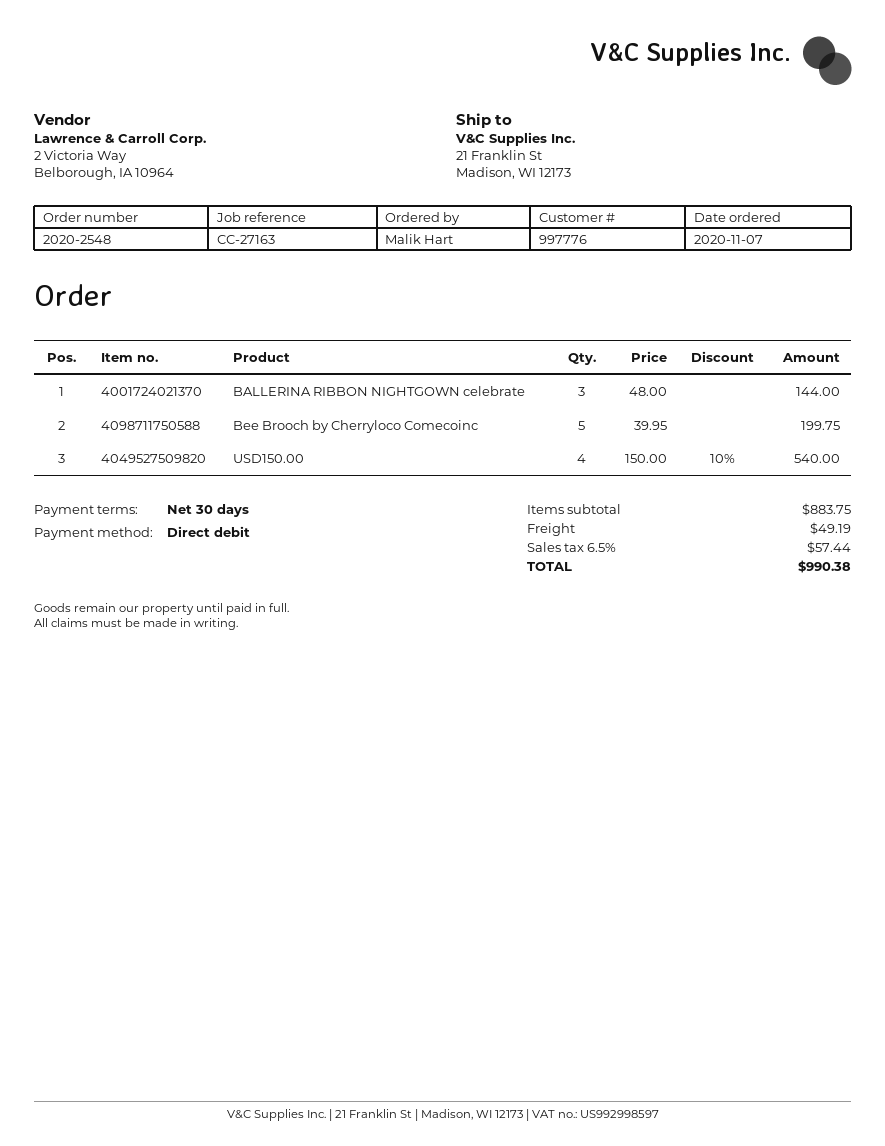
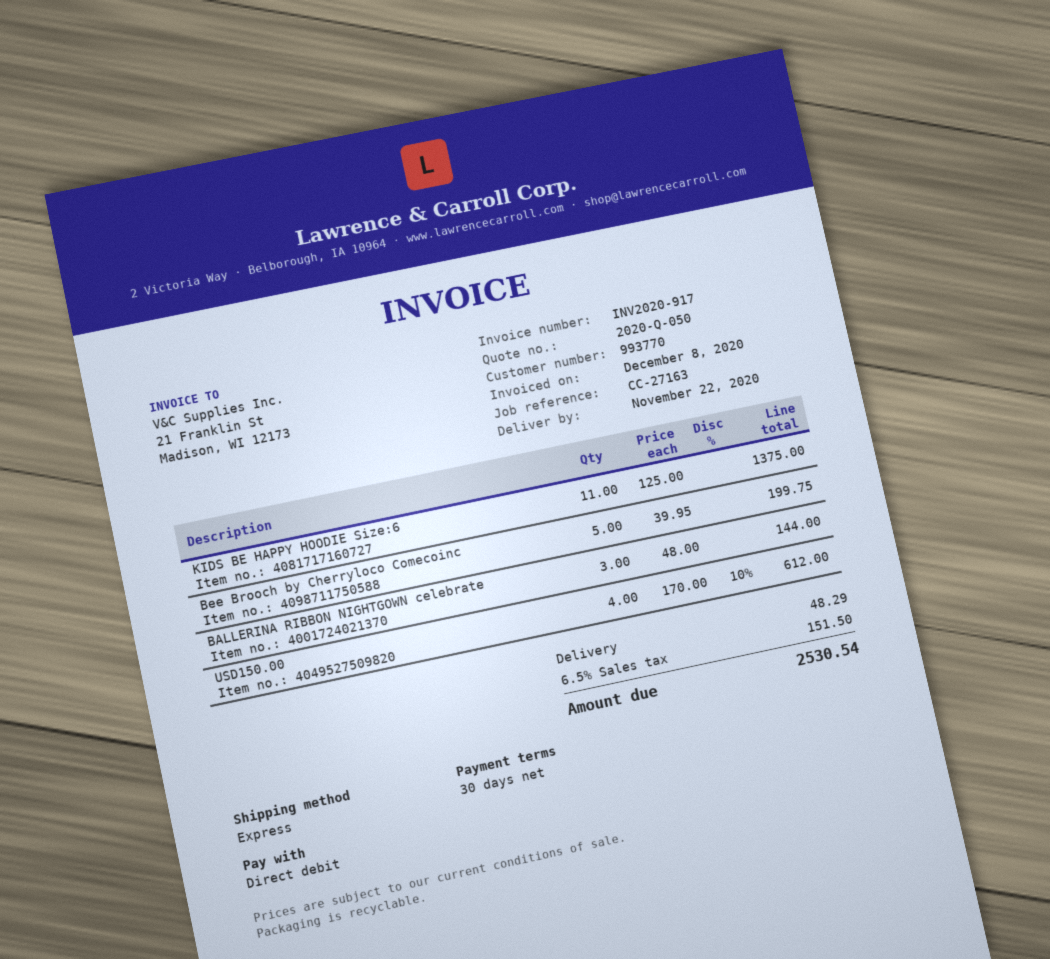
customer number: 997776 -> 993770
USD150.00: 4 x 150.00 - 10% = 540.00 -> 4 x 170.00 - 10% = 612.00
KIDS BE HAPPY HOODIE Size:6: none -> 11 x 125.00 = 1375.00
shipping: 49.19 -> 48.29
tax: 6.5% = 57.44 -> 6.5% = 151.50
total: 990.38 -> 2530.54

